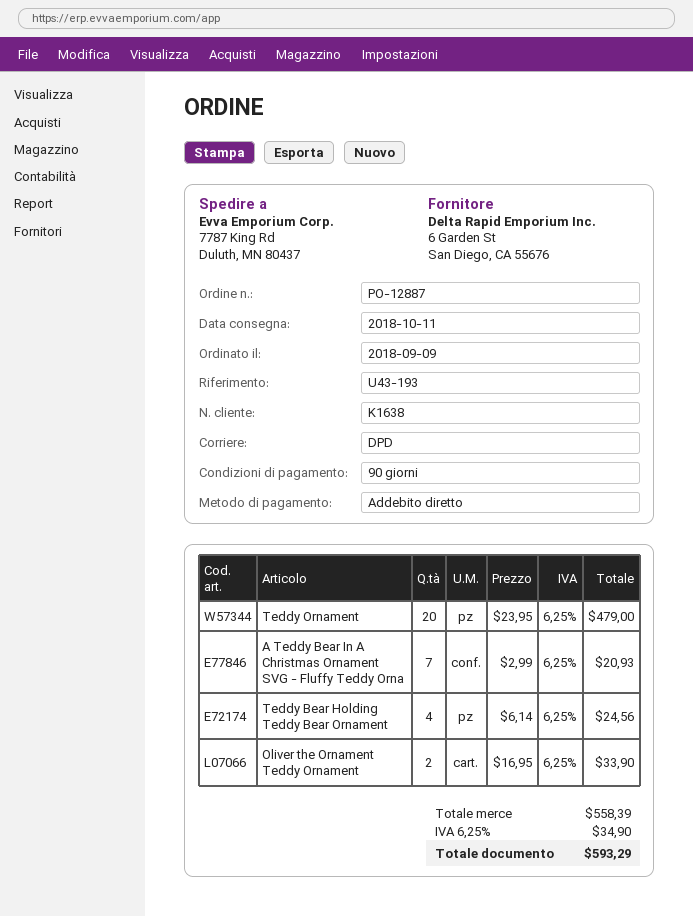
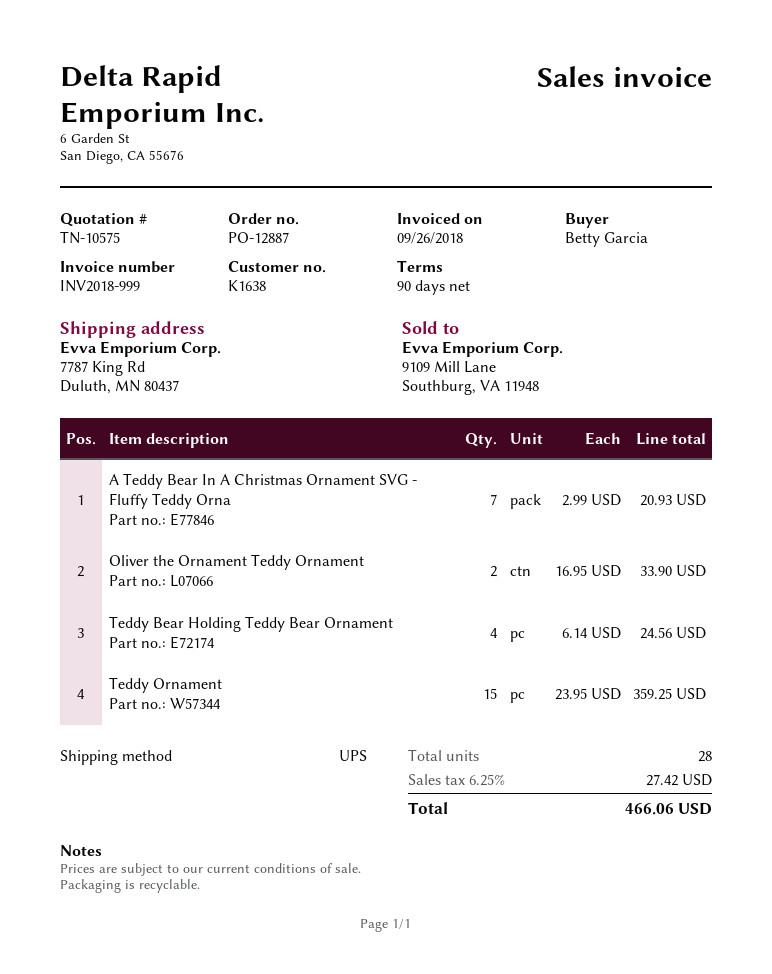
shipping method: DPD -> UPS
Teddy Ornament: 20 x 23.95 = 479.00 -> 15 x 23.95 = 359.25
tax: 6.25% = 34.90 -> 6.25% = 27.42
total: 593.29 -> 466.06

